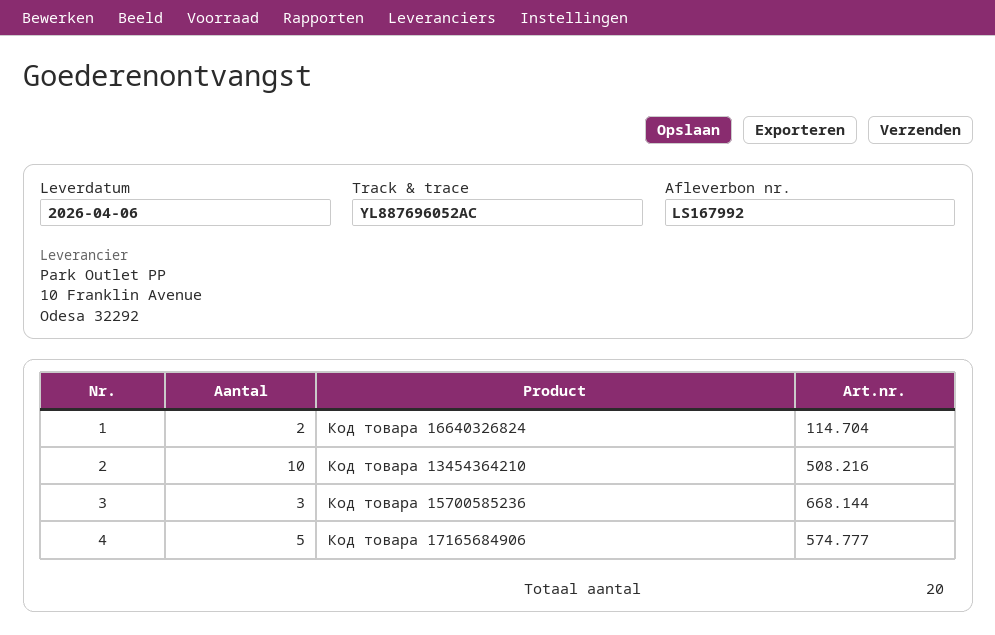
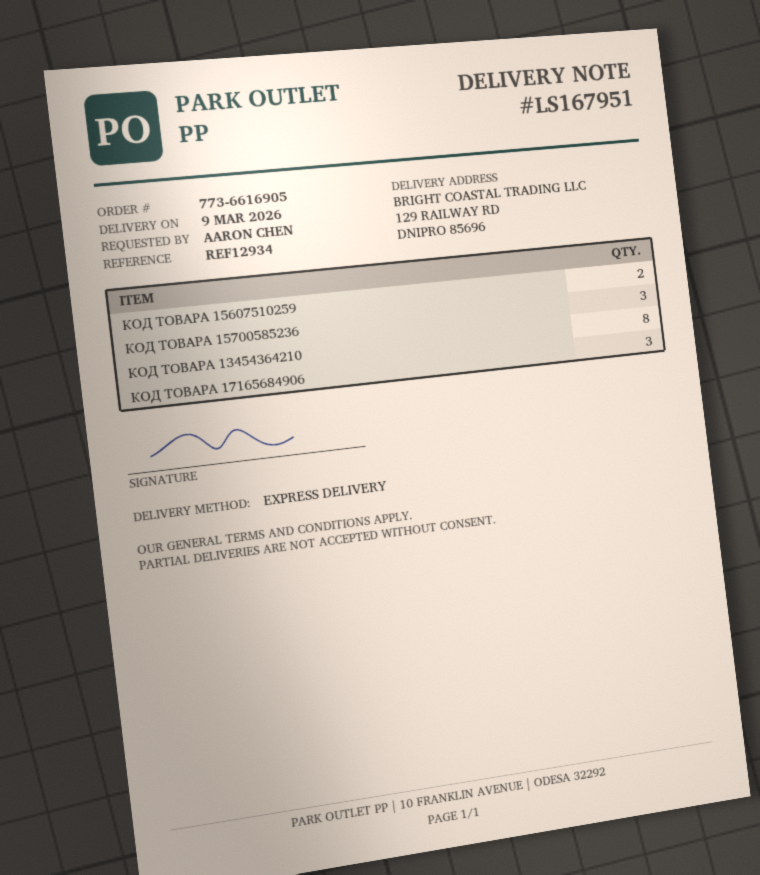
delivery note number: LS167992 -> LS167951
delivery date: 2026-04-06 -> 2026-03-09
Код товара 16640326824: 2 -> none
Код товара 13454364210: 10 -> 8
Код товара 17165684906: 5 -> 3
КОД ТОВАРА 15607510259: none -> 2

